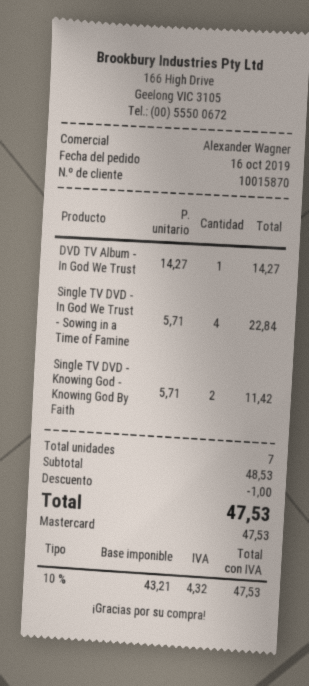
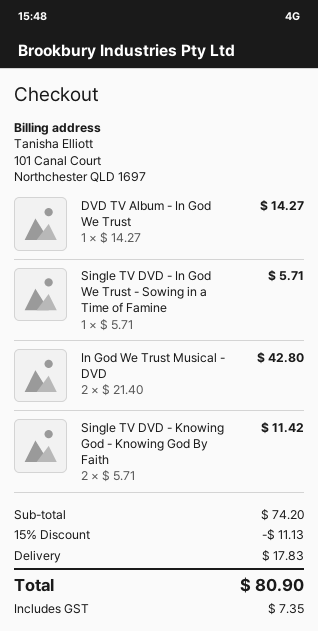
Single TV DVD - In God We Trust - Sowing in a Time of Famine: 4 x 5.71 = 22.84 -> 1 x 5.71 = 5.71
In God We Trust Musical - DVD: none -> 2 x 21.40 = 42.80
subtotal: 48.53 -> 74.20
discount: 1.00 -> 11.13
shipping: none -> 17.83
tax: 4.32 -> 7.35
total: 47.53 -> 80.90

